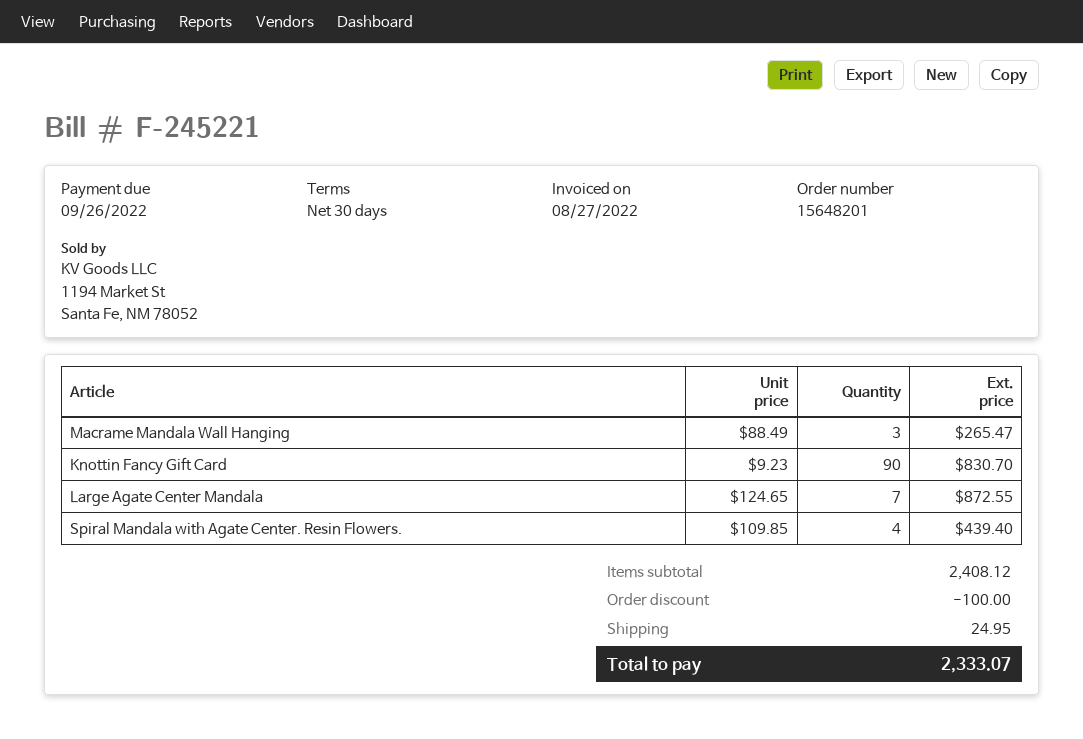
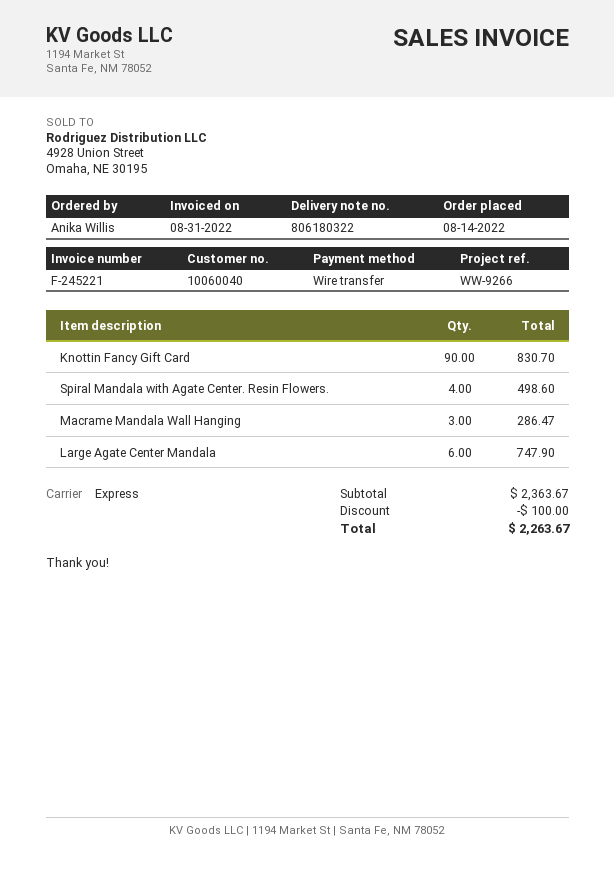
invoice date: 2022-08-27 -> 2022-08-31
Macrame Mandala Wall Hanging: 3 for 265.47 -> 3 for 286.47
Large Agate Center Mandala: 7 for 872.55 -> 6 for 747.90
Spiral Mandala with Agate Center. Resin Flowers.: 4 for 439.40 -> 4 for 498.60
subtotal: 2408.12 -> 2363.67
shipping: 24.95 -> none
total: 2333.07 -> 2263.67

